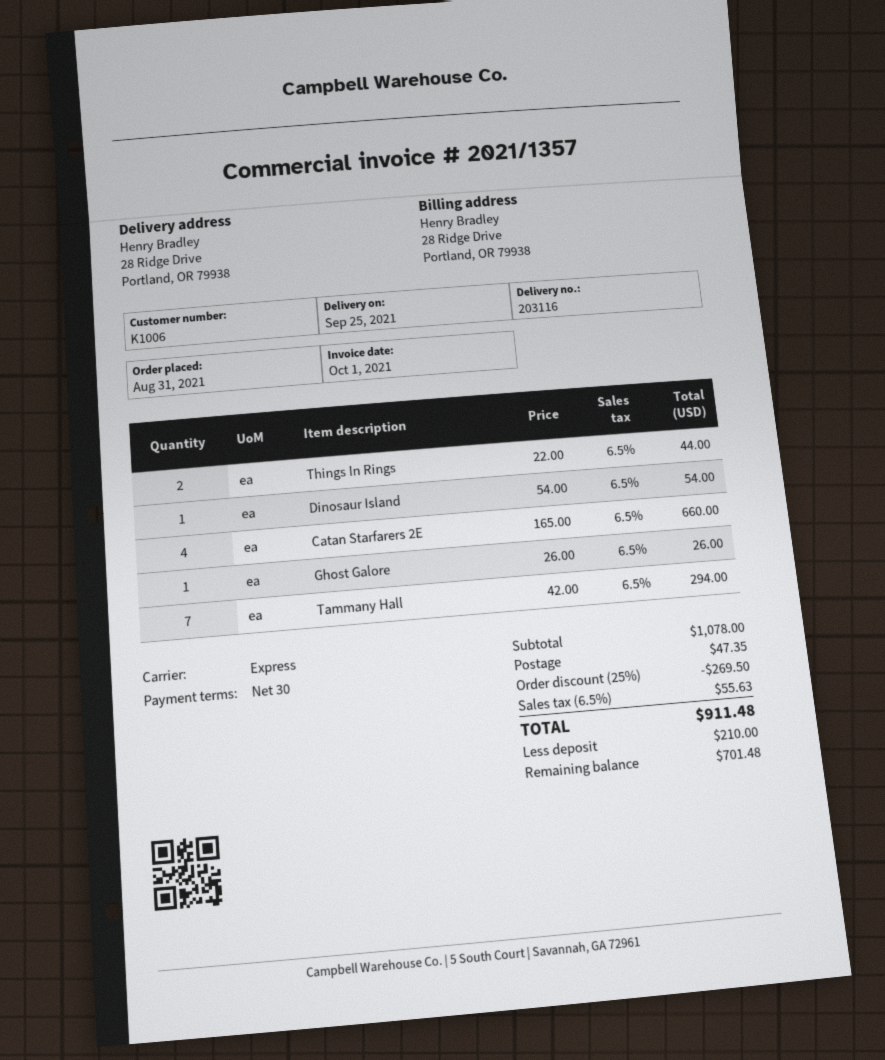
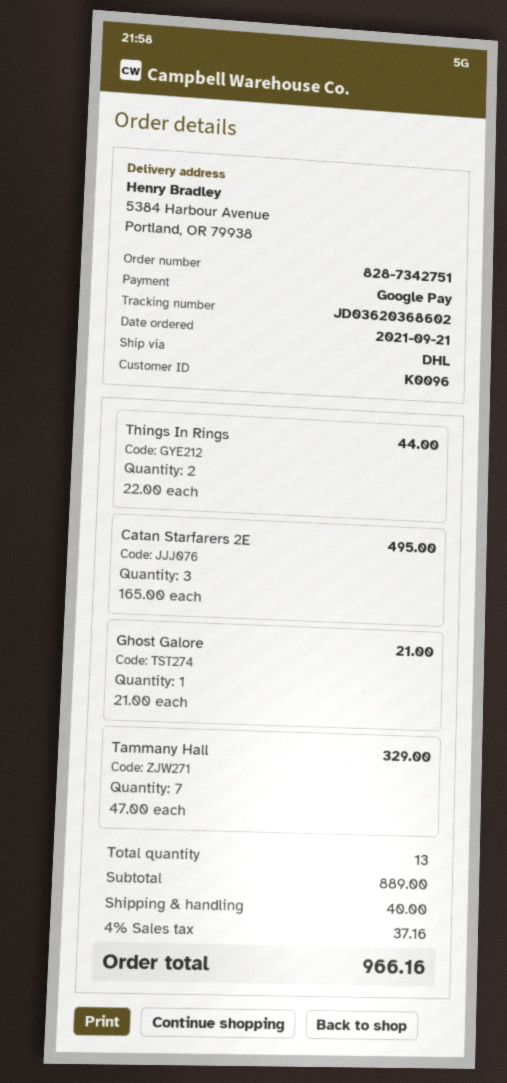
order date: 2021-08-31 -> 2021-09-21
customer number: K1006 -> K0096
shipping method: express -> DHL
ship to: 28 Ridge Drive, Portland, OR 79938 -> 5384 Harbour Avenue, Portland, OR 79938
Dinosaur Island: 1 x 54.00 = 54.00 -> none
Catan Starfarers 2E: 4 x 165.00 = 660.00 -> 3 x 165.00 = 495.00
Ghost Galore: 1 x 26.00 = 26.00 -> 1 x 21.00 = 21.00
Tammany Hall: 7 x 42.00 = 294.00 -> 7 x 47.00 = 329.00
subtotal: 1078.00 -> 889.00
discount: 25% = 269.50 -> none
shipping: 47.35 -> 40.00
tax: 6.5% = 55.63 -> 4% = 37.16
total: 911.48 -> 966.16

